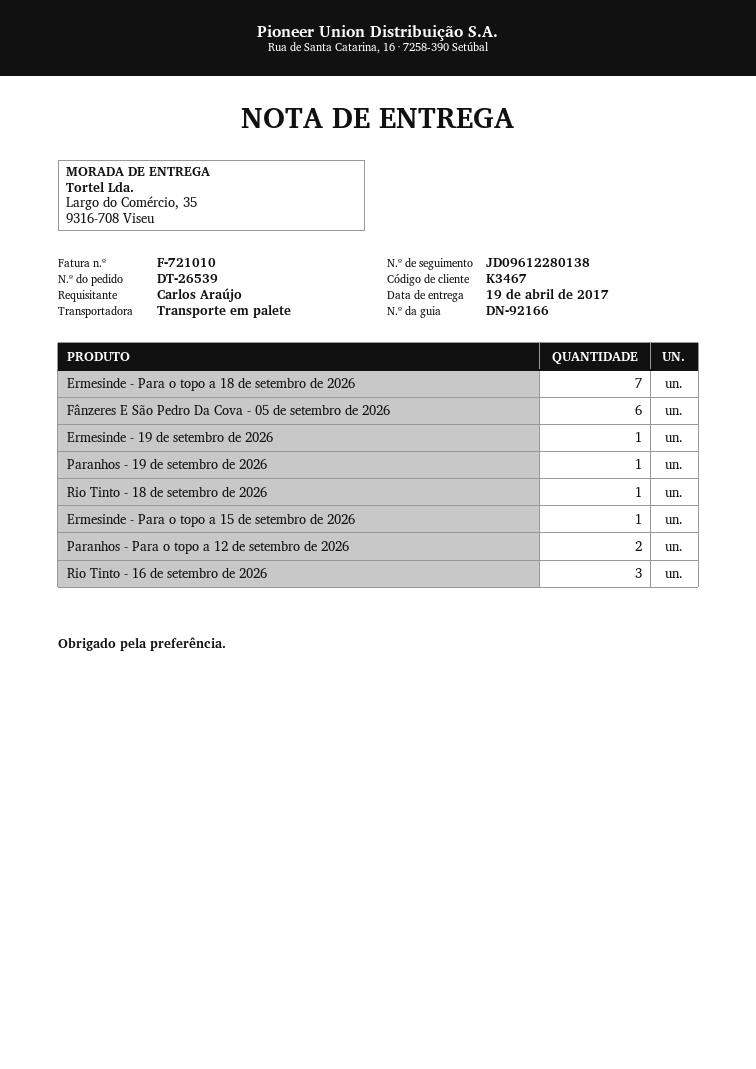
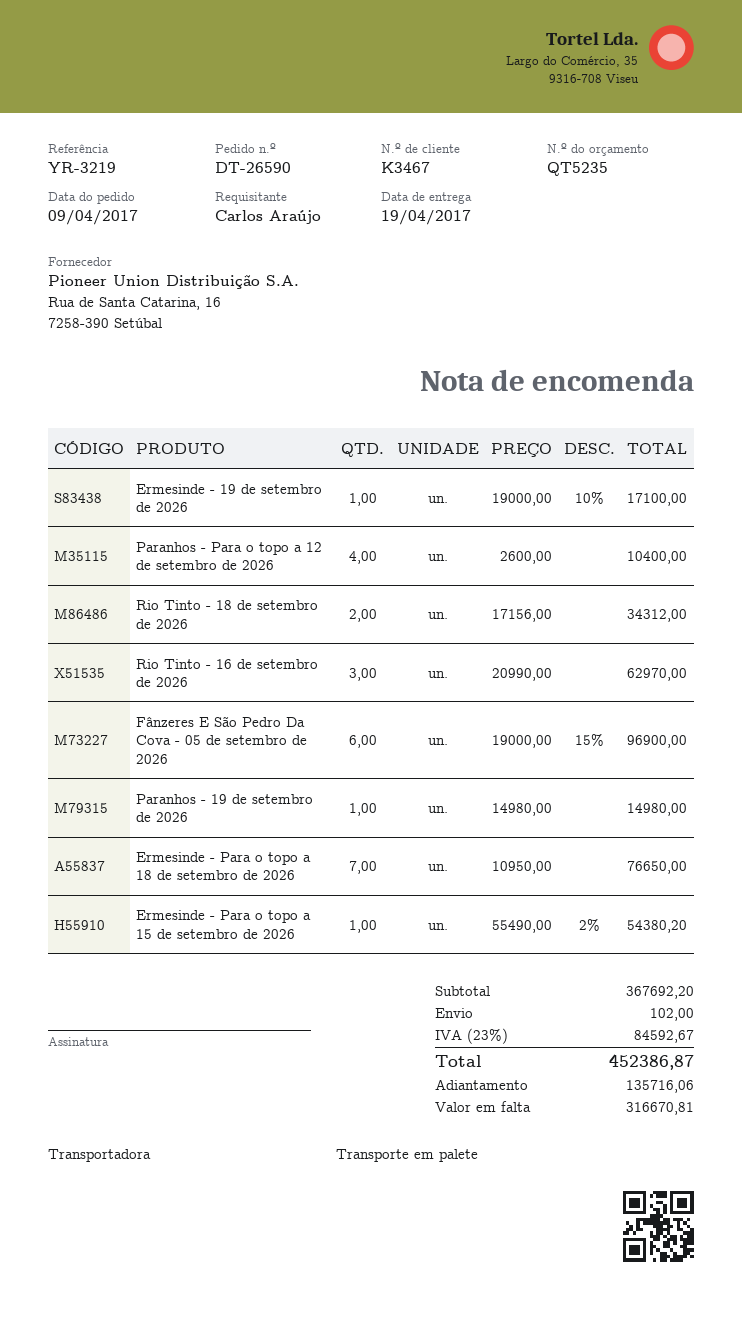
order number: DT-26539 -> DT-26590
Rio Tinto - 18 de setembro de 2026: 1 -> 2
Paranhos - Para o topo a 12 de setembro de 2026: 2 -> 4

